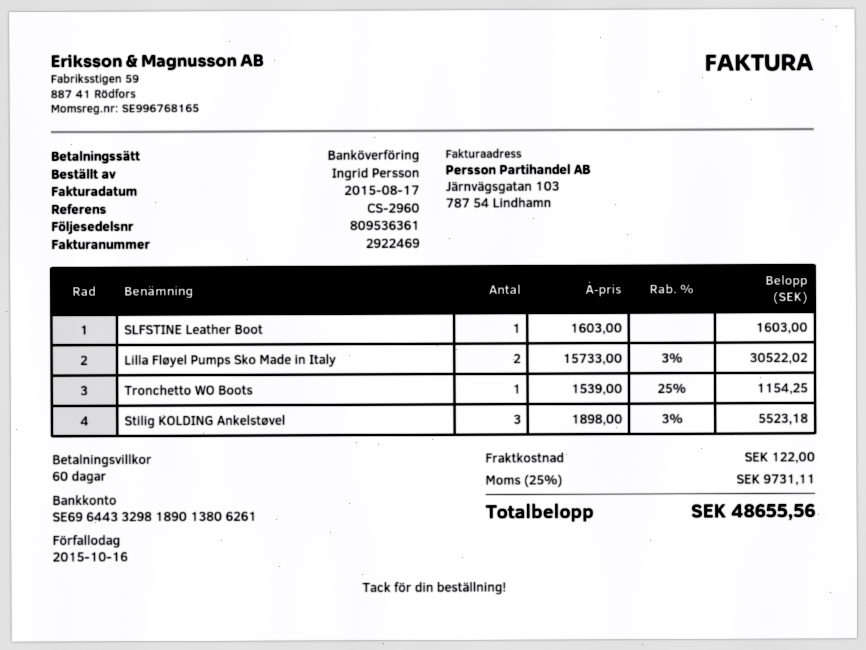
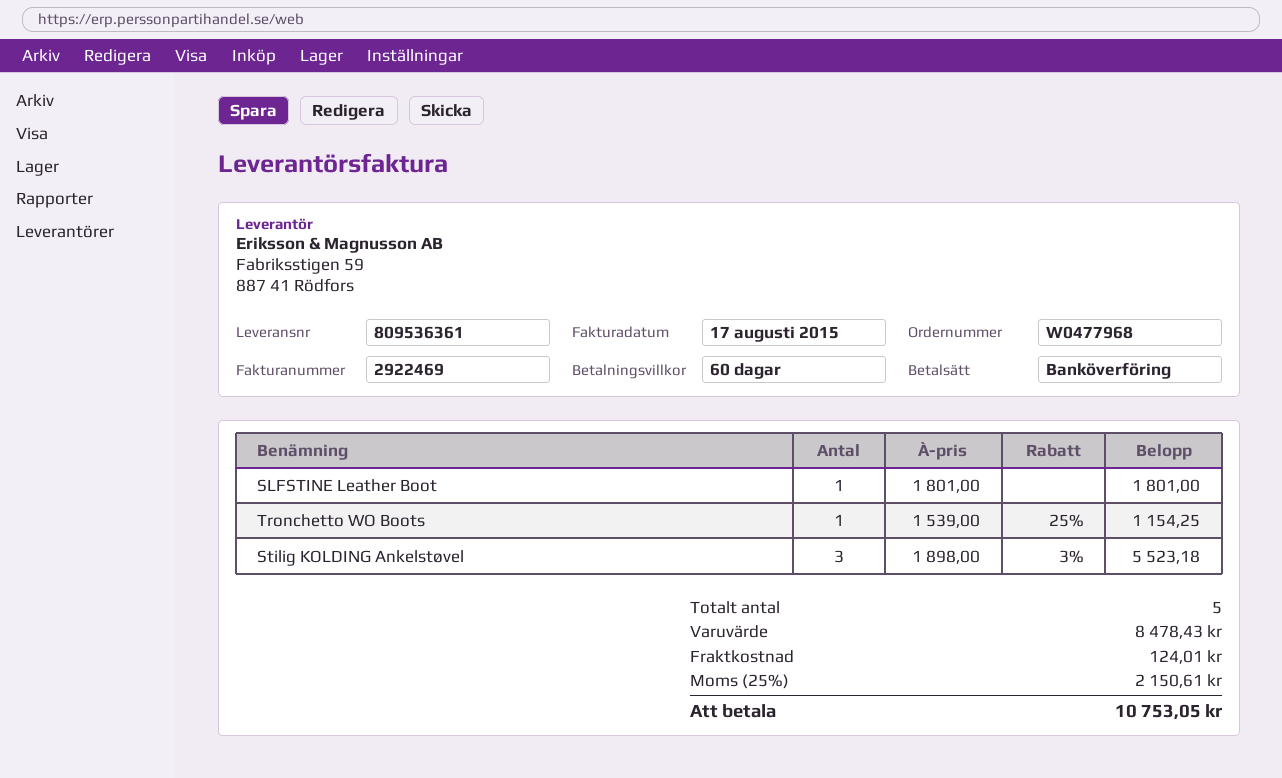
SLFSTINE Leather Boot: 1 x 1603.00 = 1603.00 -> 1 x 1801.00 = 1801.00
Lilla Fløyel Pumps Sko Made in Italy: 2 x 15733.00 - 3% = 30522.02 -> none
shipping: 122.00 -> 124.01
tax: 25% = 9731.11 -> 25% = 2150.61
total: 48655.56 -> 10753.05

